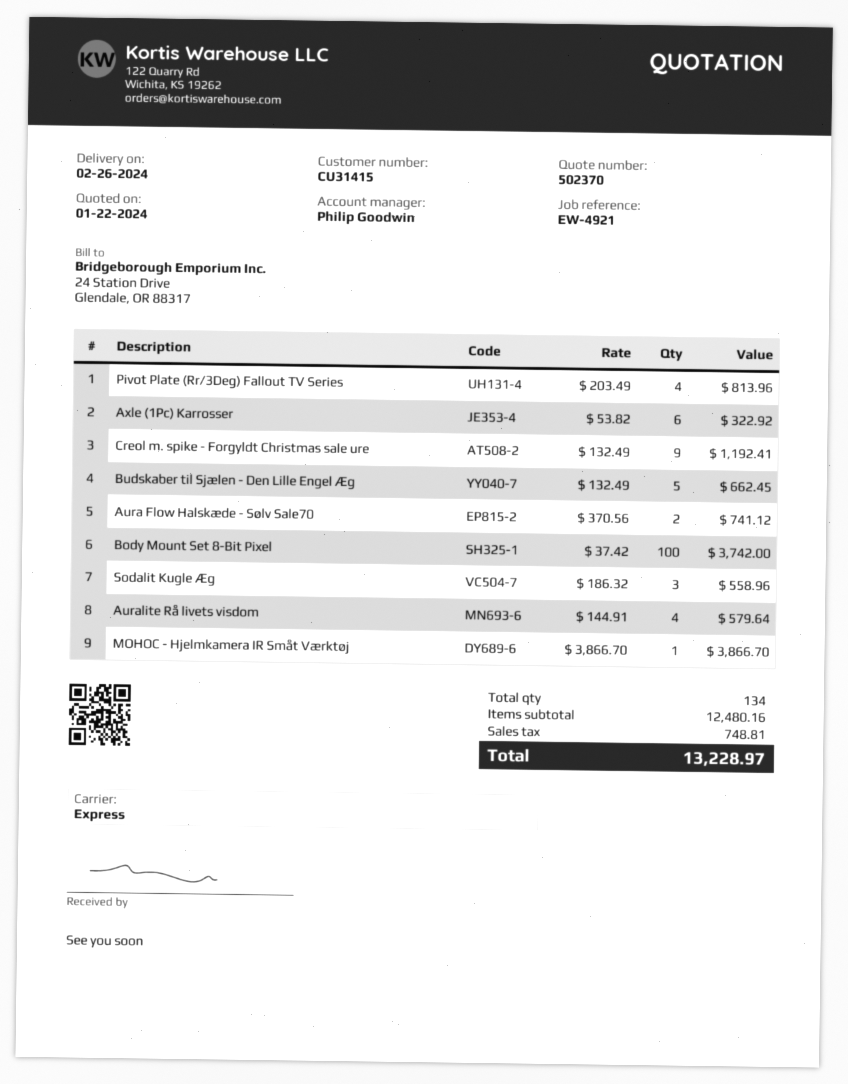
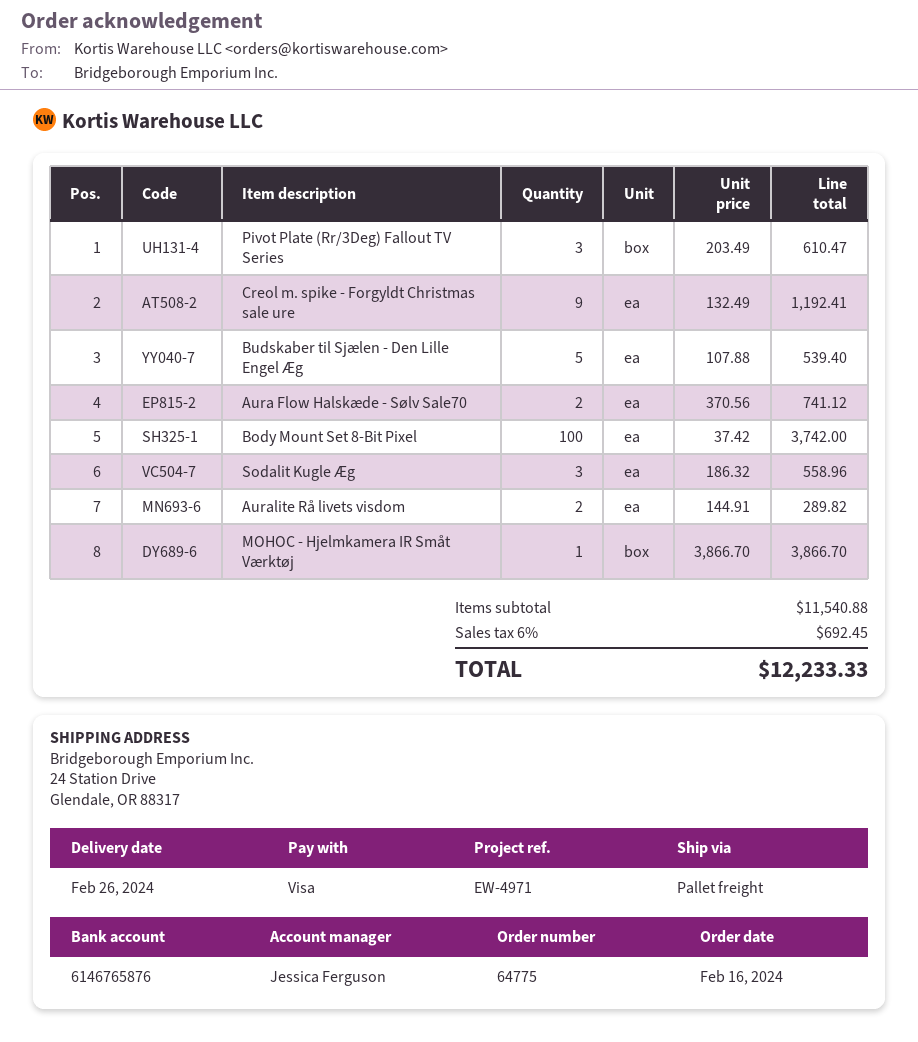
reference: EW-4921 -> EW-4971
sales rep: Philip Goodwin -> Jessica Ferguson
shipping method: express -> pallet freight
Pivot Plate (Rr/3Deg) Fallout TV Series: 4 x 203.49 = 813.96 -> 3 x 203.49 = 610.47
Axle (1Pc) Karrosser: 6 x 53.82 = 322.92 -> none
Budskaber til Sjælen - Den Lille Engel Æg: 5 x 132.49 = 662.45 -> 5 x 107.88 = 539.40
Auralite Rå livets visdom: 4 x 144.91 = 579.64 -> 2 x 144.91 = 289.82
subtotal: 12480.16 -> 11540.88
tax: 748.81 -> 692.45
total: 13228.97 -> 12233.33

